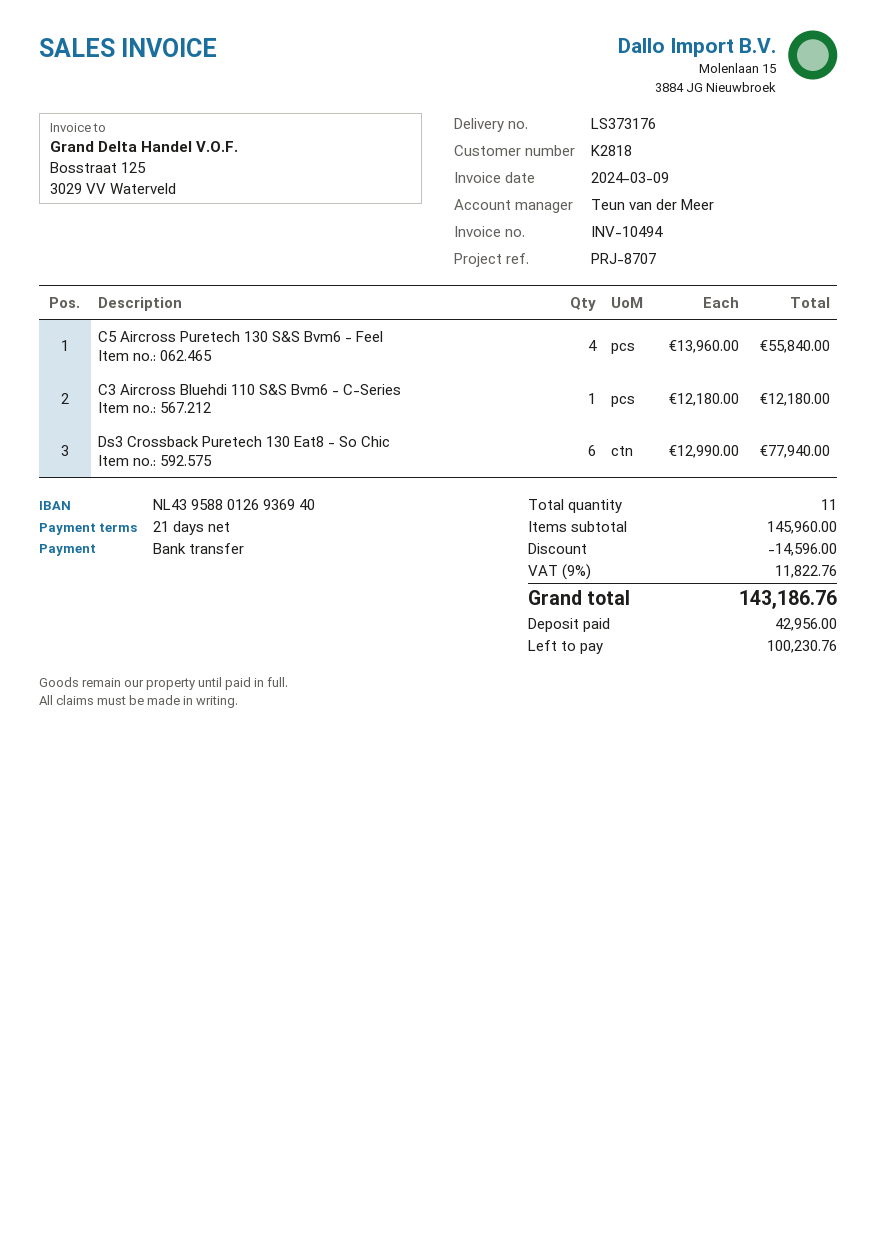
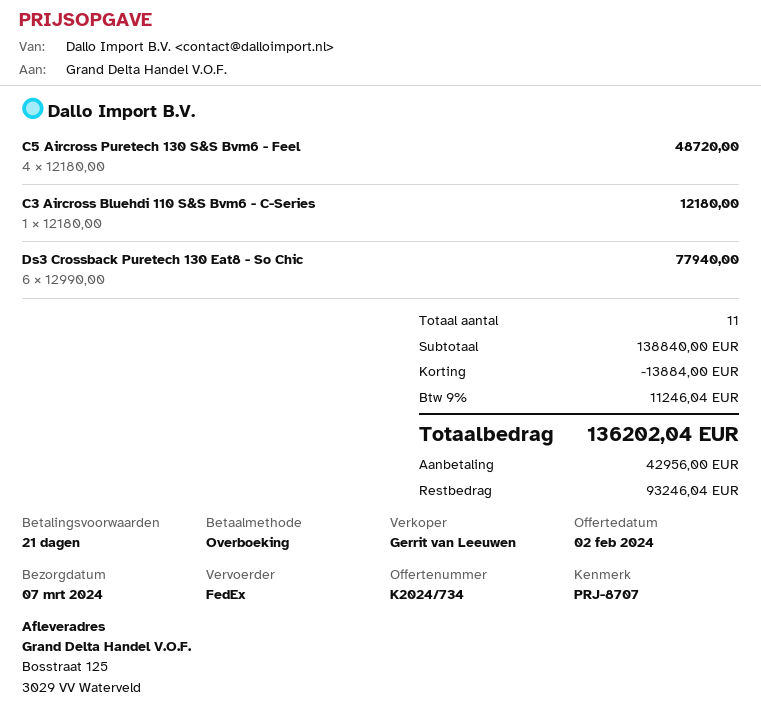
sales rep: Teun van der Meer -> Gerrit van Leeuwen
C5 Aircross Puretech 130 S&S Bvm6 - Feel: 4 x 13960.00 = 55840.00 -> 4 x 12180.00 = 48720.00
subtotal: 145960.00 -> 138840.00
discount: 14596.00 -> 13884.00
tax: 9% = 11822.76 -> 9% = 11246.04
total: 143186.76 -> 136202.04
balance: 100230.76 -> 93246.04

